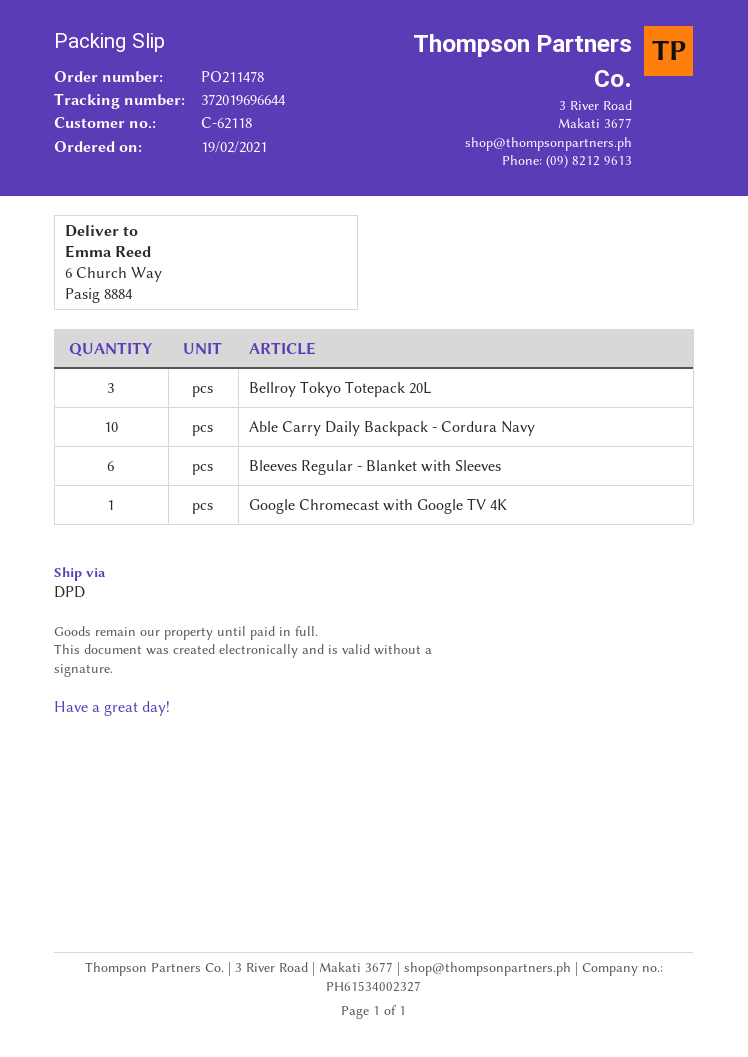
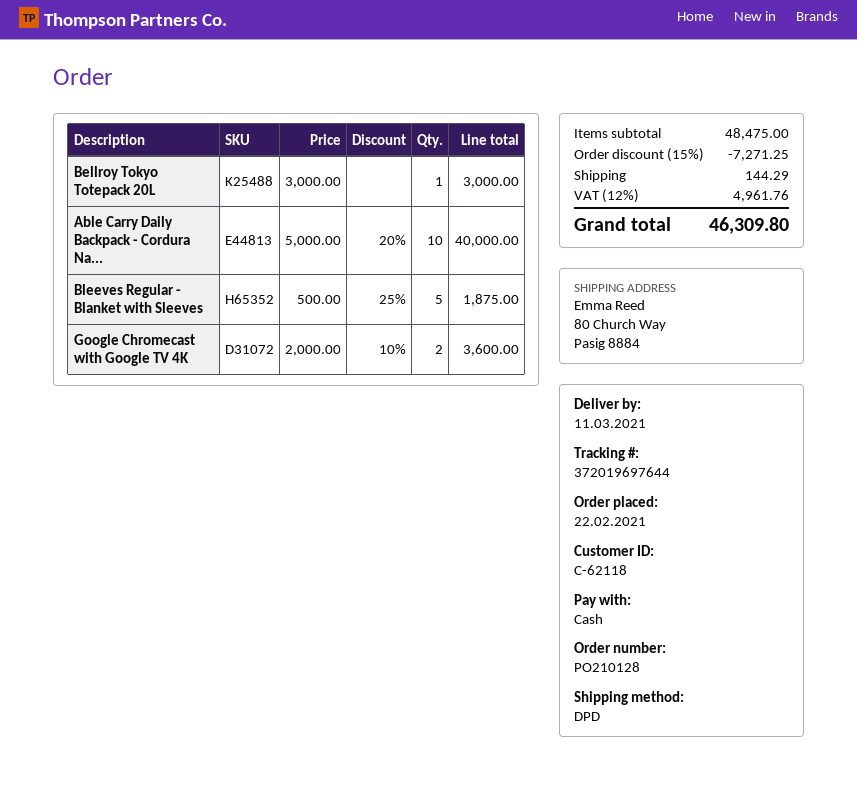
order number: PO211478 -> PO210128
order date: 2021-02-19 -> 2021-02-22
tracking number: 372019696644 -> 372019697644
ship to: 6 Church Way, Pasig 8884 -> 80 Church Way, Pasig 8884
Bellroy Tokyo Totepack 20L: 3 -> 1
Bleeves Regular - Blanket with Sleeves: 6 -> 5
Google Chromecast with Google TV 4K: 1 -> 2

